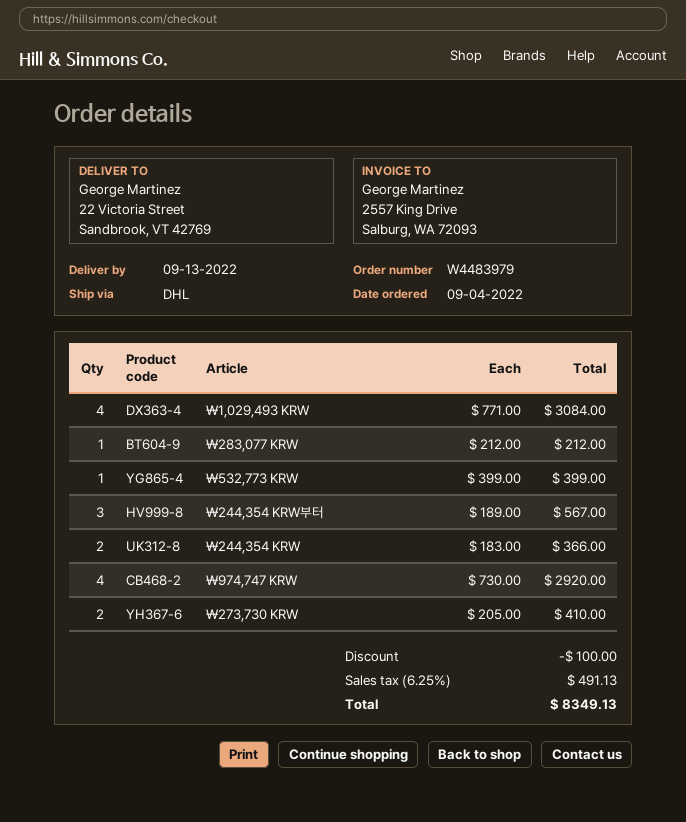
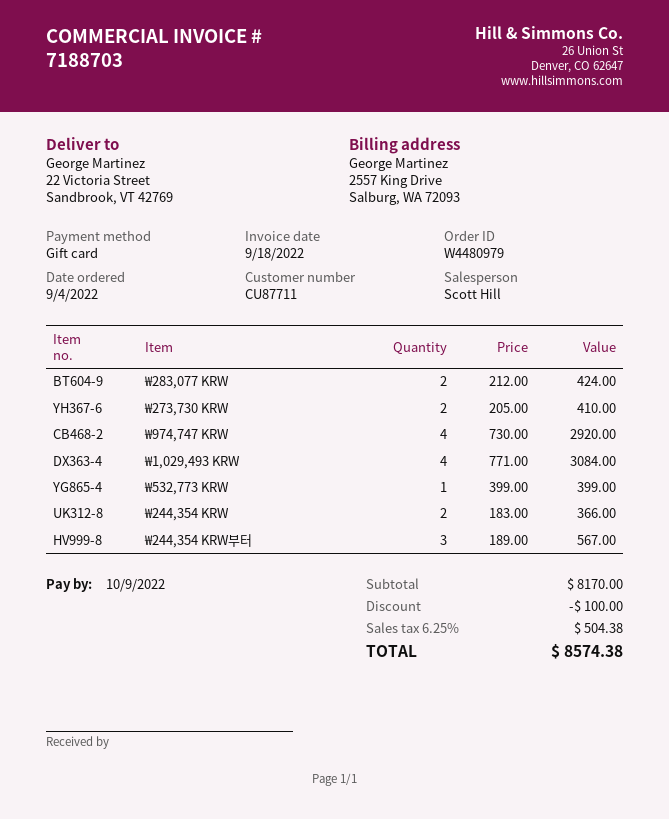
order number: W4483979 -> W4480979
₩283,077 KRW: 1 x 212.00 = 212.00 -> 2 x 212.00 = 424.00
tax: 6.25% = 491.13 -> 6.25% = 504.38
total: 8349.13 -> 8574.38

